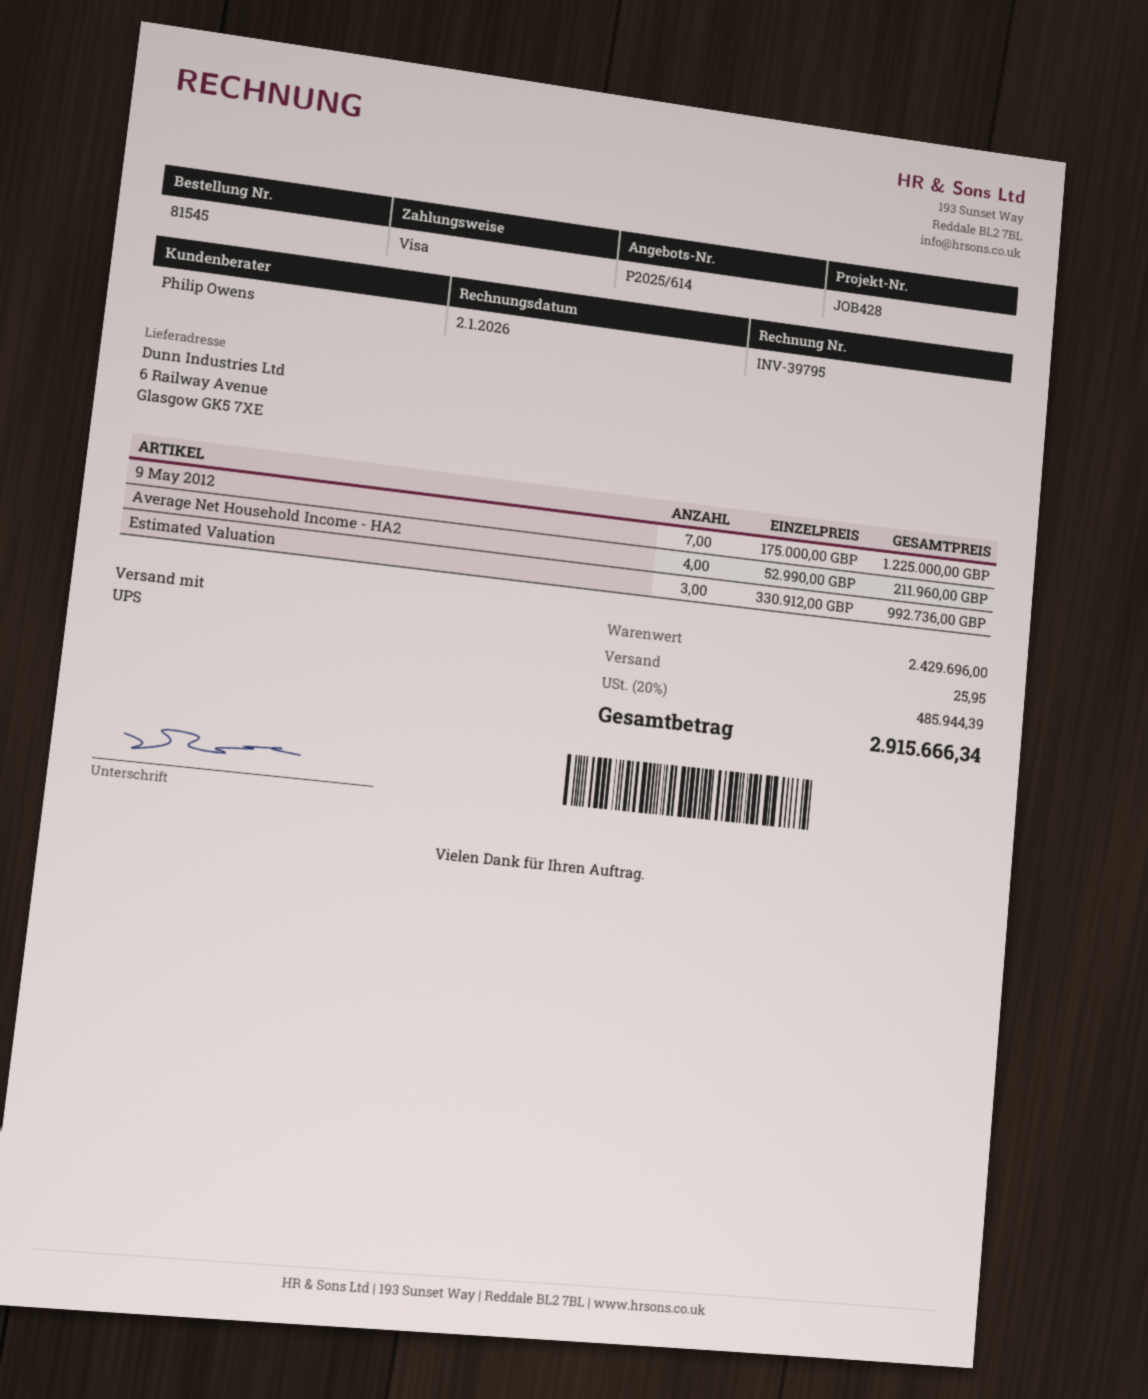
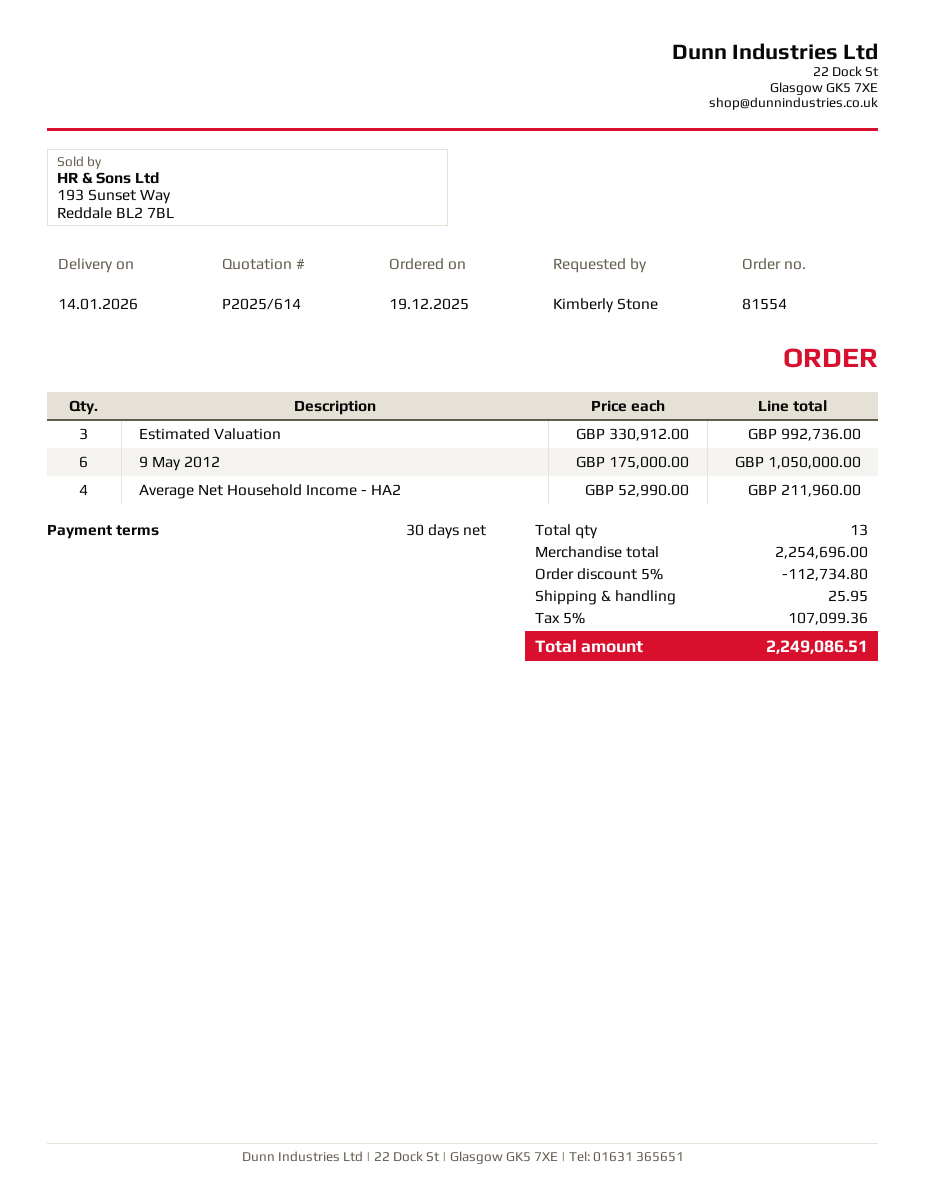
order number: 81545 -> 81554
9 May 2012: 7 x 175000.00 = 1225000.00 -> 6 x 175000.00 = 1050000.00
subtotal: 2429696.00 -> 2254696.00
discount: none -> 5% = 112734.80
tax: 20% = 485944.39 -> 5% = 107099.36
total: 2915666.34 -> 2249086.51

